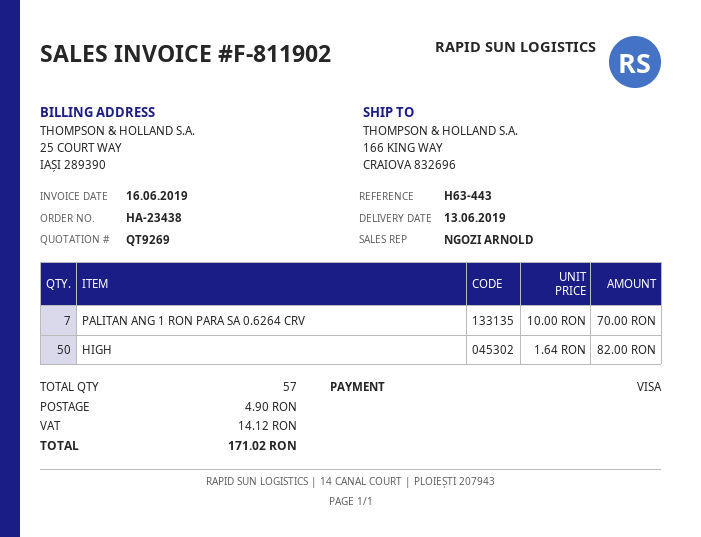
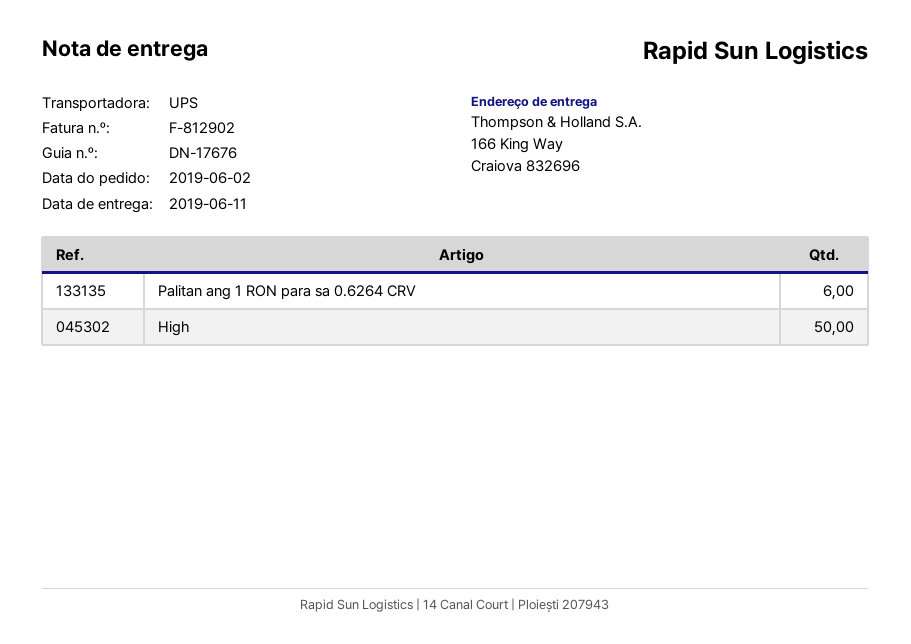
delivery date: 2019-06-13 -> 2019-06-11
invoice number: F-811902 -> F-812902
PALITAN ANG 1 RON PARA SA 0.6264 CRV: 7 -> 6

